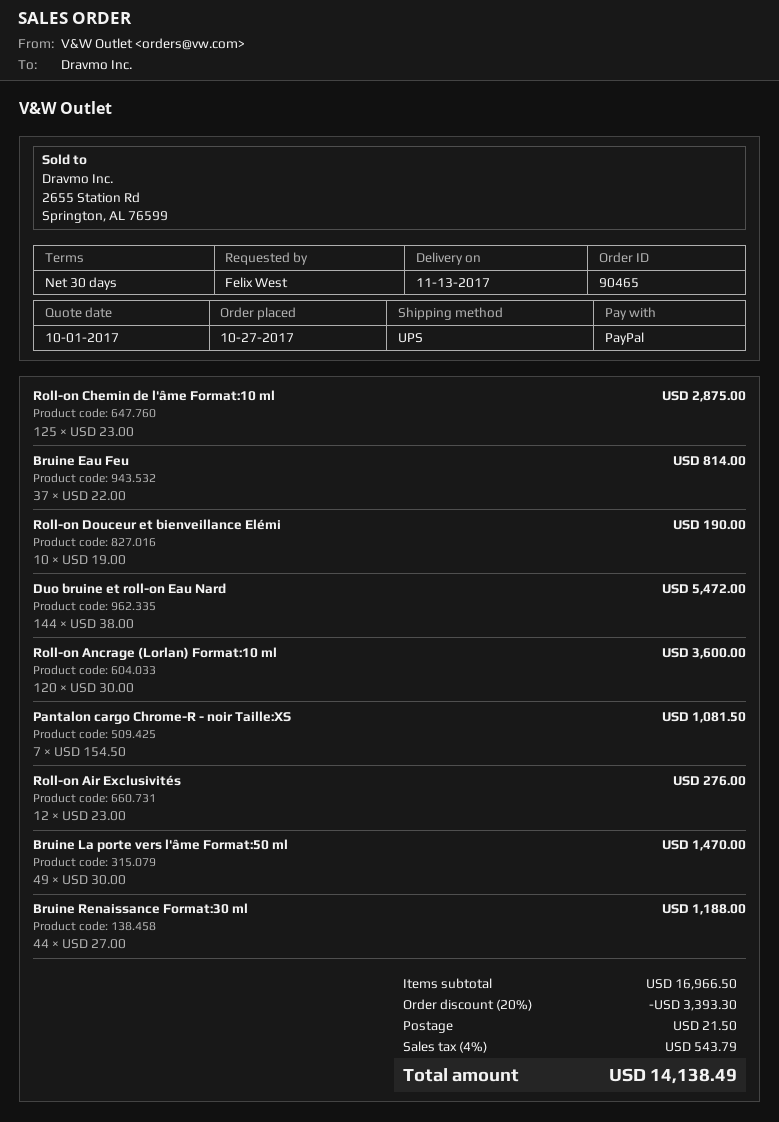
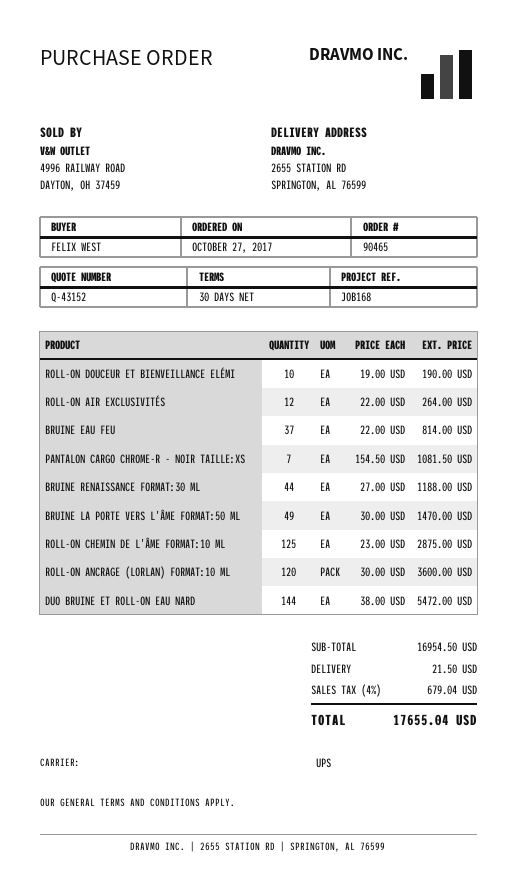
Roll-on Air Exclusivités: 12 x 23.00 = 276.00 -> 12 x 22.00 = 264.00
subtotal: 16966.50 -> 16954.50
discount: 20% = 3393.30 -> none
tax: 4% = 543.79 -> 4% = 679.04
total: 14138.49 -> 17655.04

